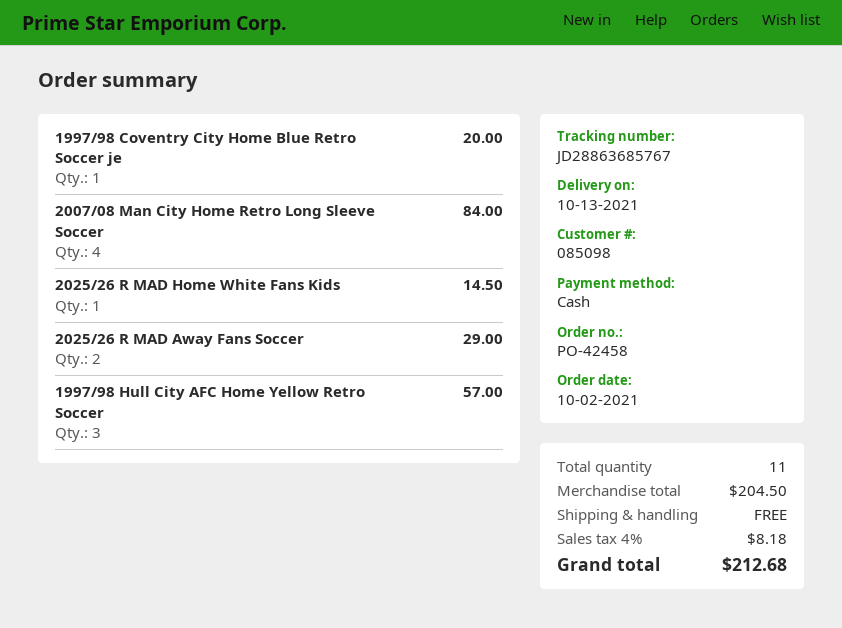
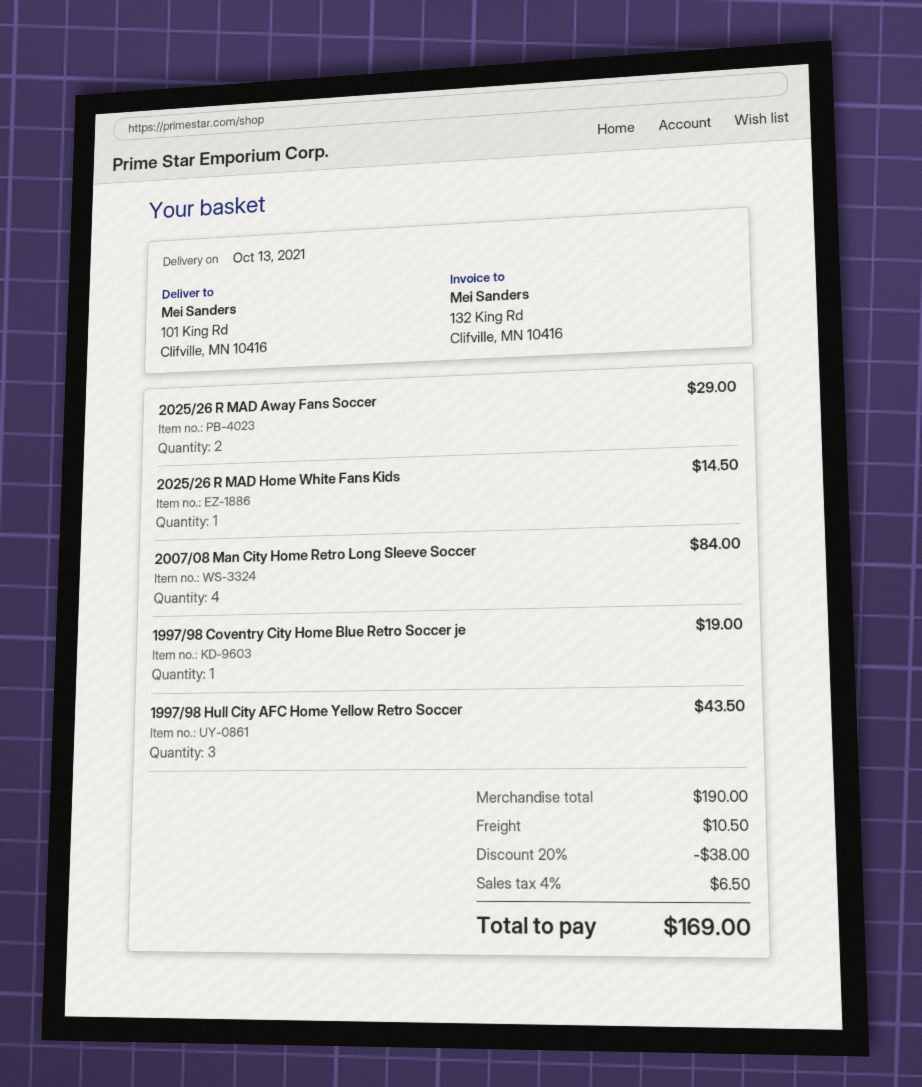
1997/98 Coventry City Home Blue Retro Soccer je: 1 for 20.00 -> 1 for 19.00
1997/98 Hull City AFC Home Yellow Retro Soccer: 3 for 57.00 -> 3 for 43.50
subtotal: 204.50 -> 190.00
discount: none -> 20% = 38.00
shipping: 0.00 -> 10.50
tax: 4% = 8.18 -> 4% = 6.50
total: 212.68 -> 169.00

